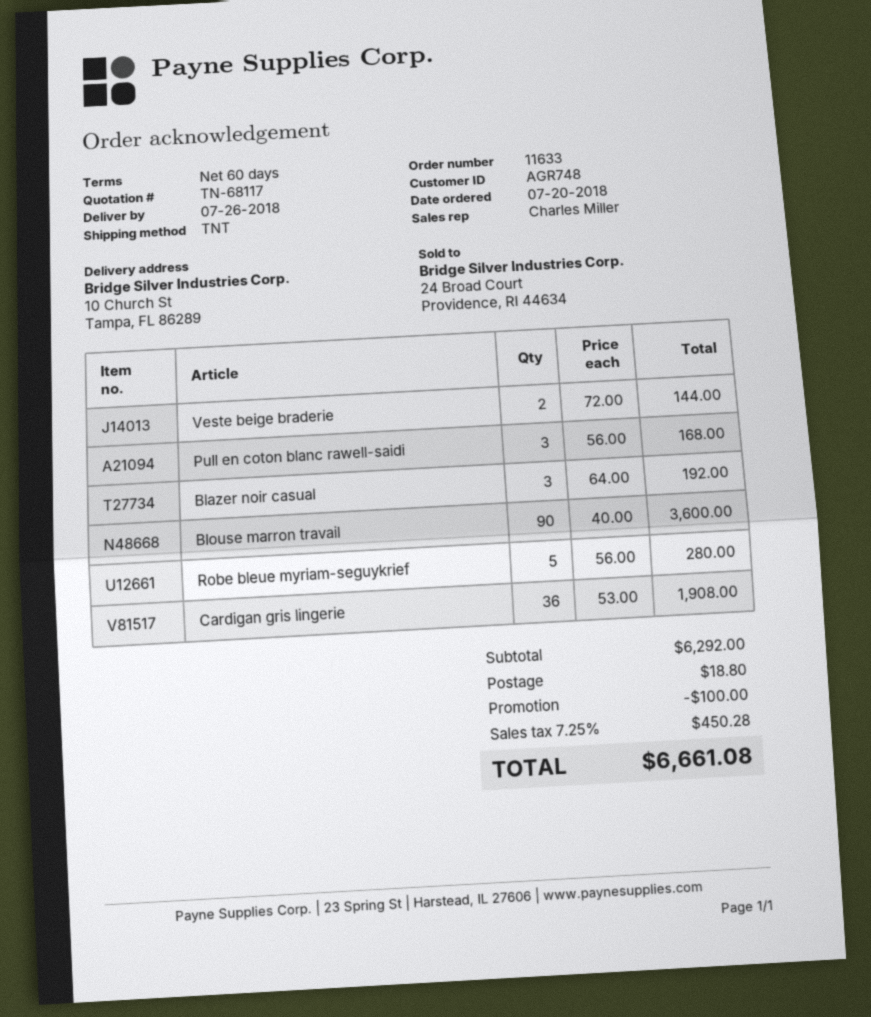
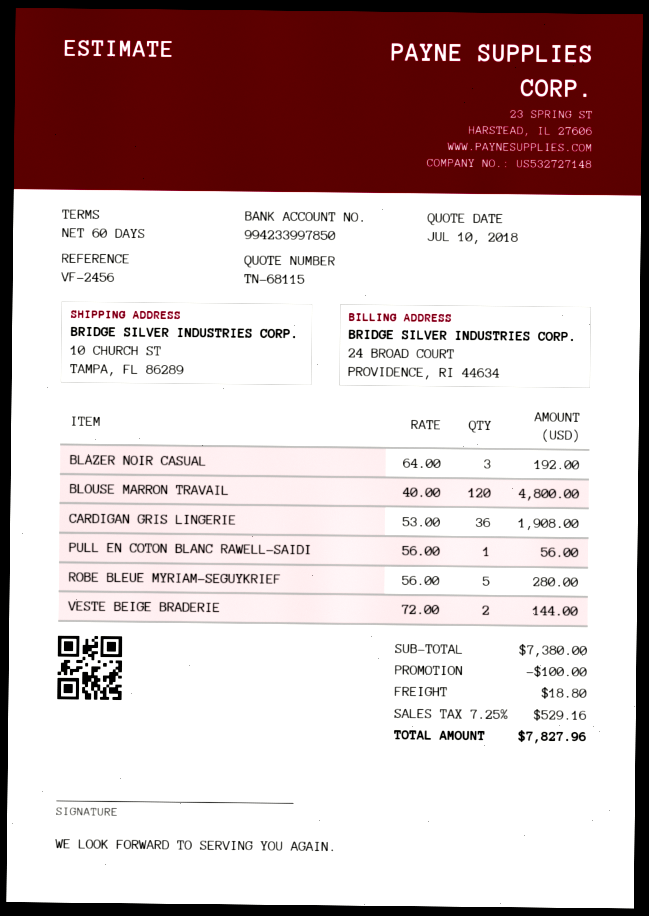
quote number: TN-68117 -> TN-68115
Pull en coton blanc rawell-saidi: 3 x 56.00 = 168.00 -> 1 x 56.00 = 56.00
Blouse marron travail: 90 x 40.00 = 3600.00 -> 120 x 40.00 = 4800.00
subtotal: 6292.00 -> 7380.00
tax: 7.25% = 450.28 -> 7.25% = 529.16
total: 6661.08 -> 7827.96

